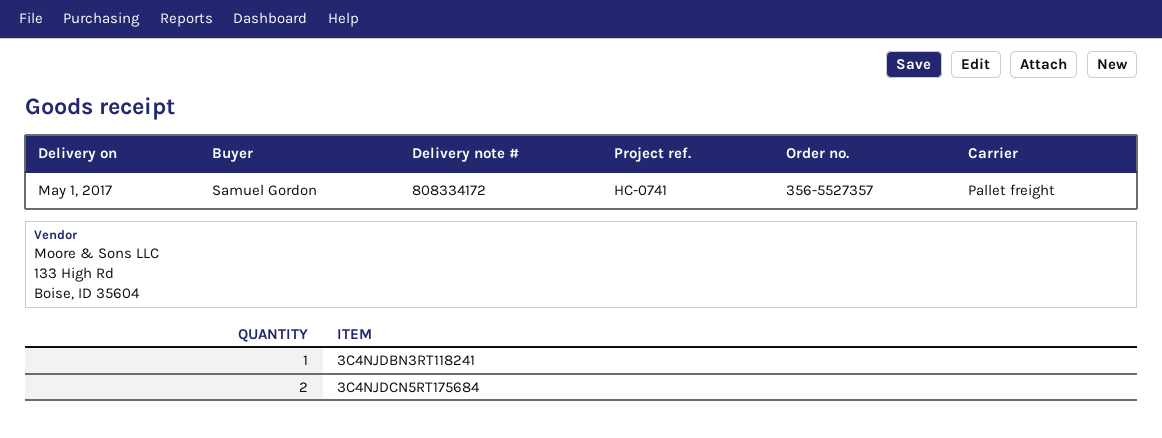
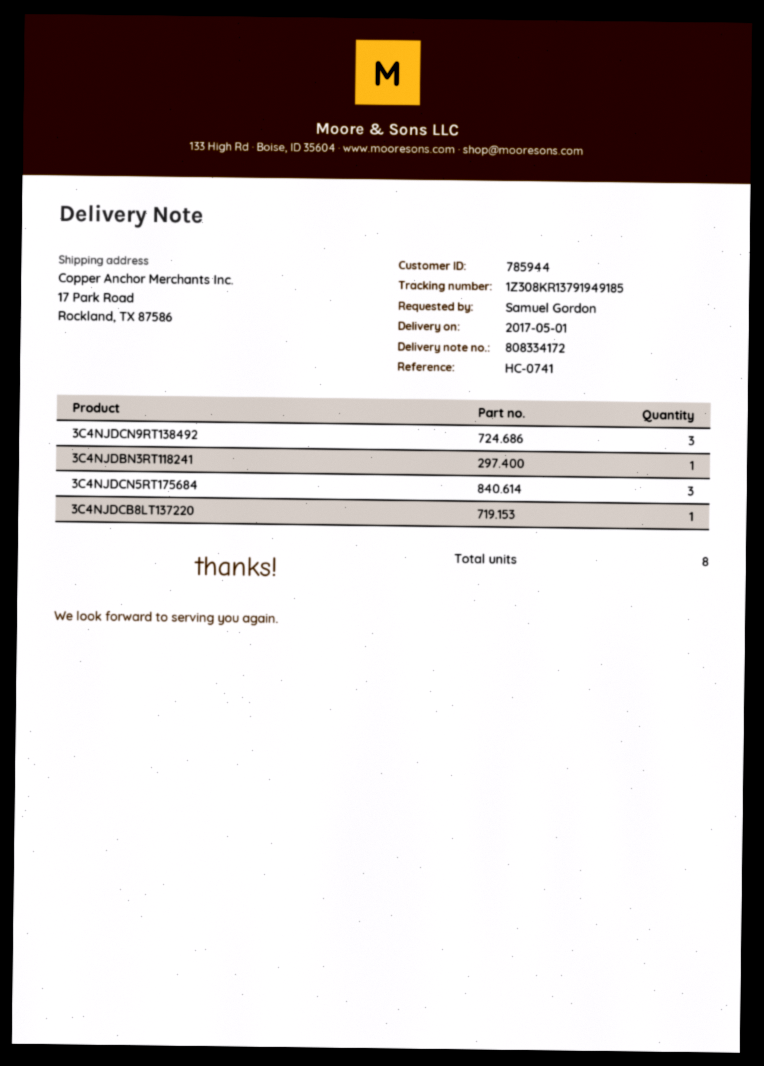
3C4NJDCN5RT175684: 2 -> 3
3C4NJDCN9RT138492: none -> 3
3C4NJDCB8LT137220: none -> 1

